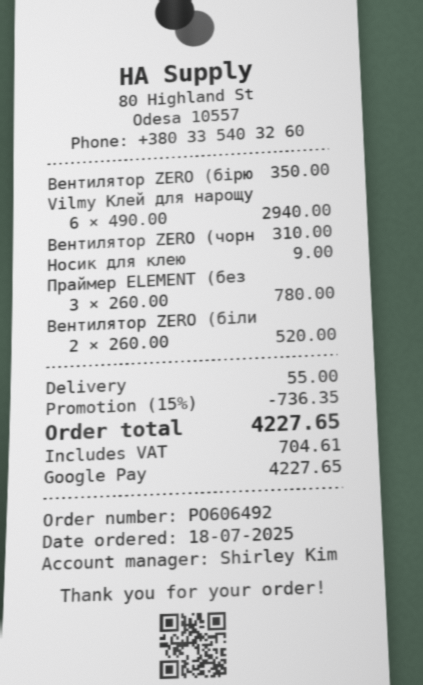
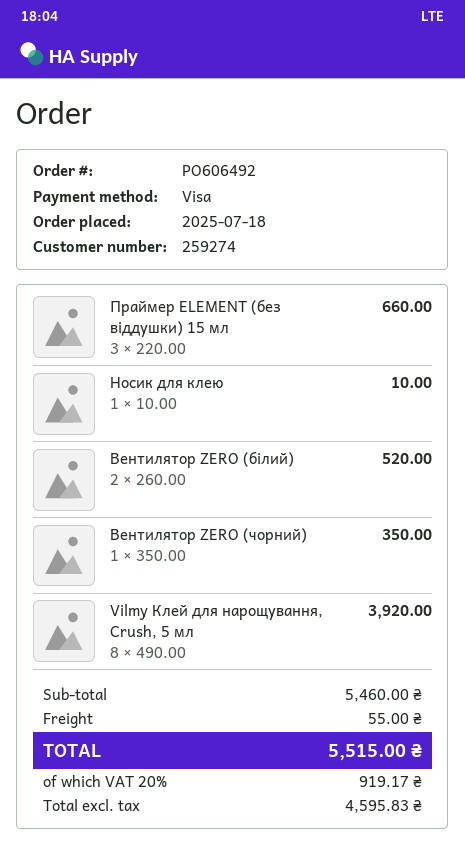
payment method: Google Pay -> Visa
Вентилятор ZERO (бірю: 1 x 350.00 = 350.00 -> none
Vilmy Клей для нарощу: 6 x 490.00 = 2940.00 -> 8 x 490.00 = 3920.00
Вентилятор ZERO (чорн: 1 x 310.00 = 310.00 -> 1 x 350.00 = 350.00
Носик для клею: 1 x 9.00 = 9.00 -> 1 x 10.00 = 10.00
Праймер ELEMENT (без: 3 x 260.00 = 780.00 -> 3 x 220.00 = 660.00
discount: 15% = 736.35 -> none
tax: 704.61 -> 919.17
total: 4227.65 -> 5515.00

